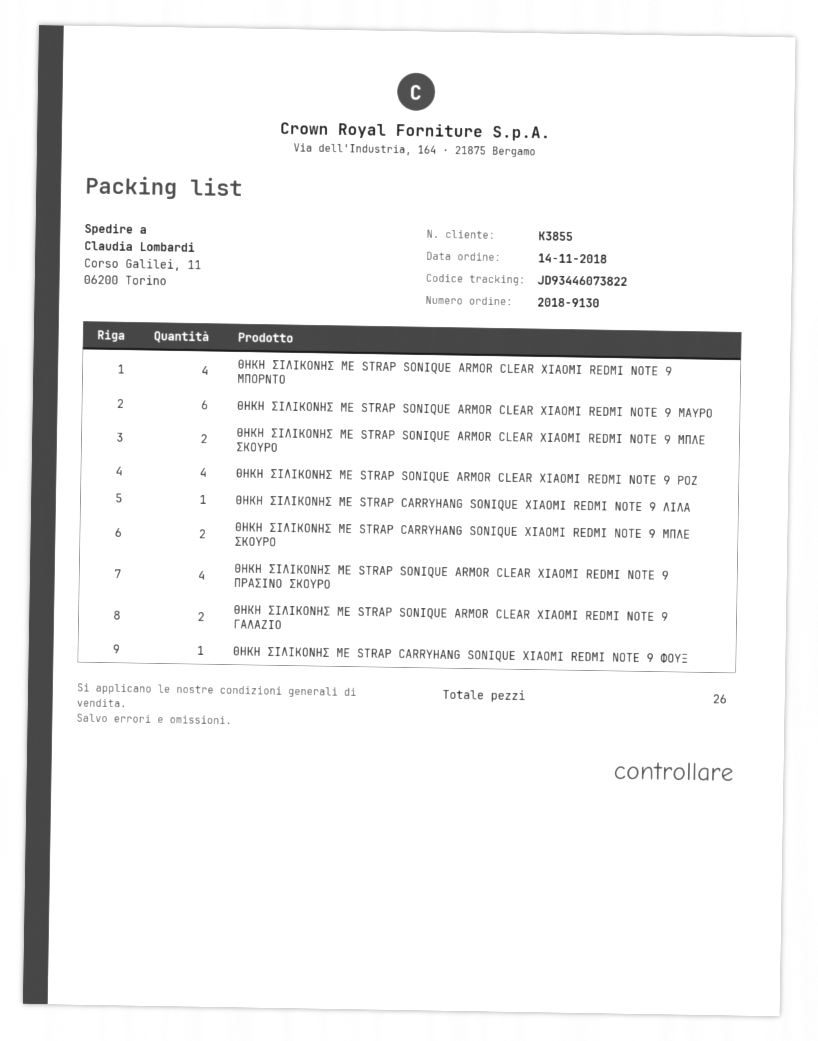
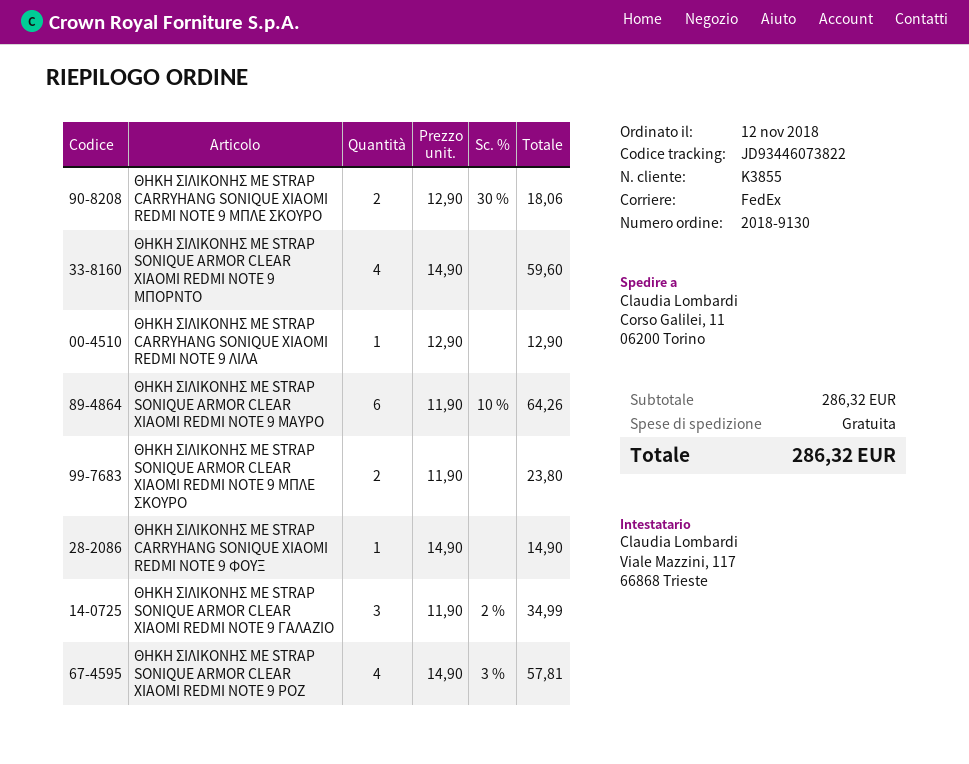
order date: 2018-11-14 -> 2018-11-12
ΘΗΚΗ ΣΙΛΙΚΟΝΗΣ ΜΕ STRAP SONIQUE ARMOR CLEAR XIAOMI REDMI NOTE 9 ΠΡΑΣΙΝΟ ΣΚΟΥΡΟ: 4 -> none
ΘΗΚΗ ΣΙΛΙΚΟΝΗΣ ΜΕ STRAP SONIQUE ARMOR CLEAR XIAOMI REDMI NOTE 9 ΓΑΛΑΖΙΟ: 2 -> 3

